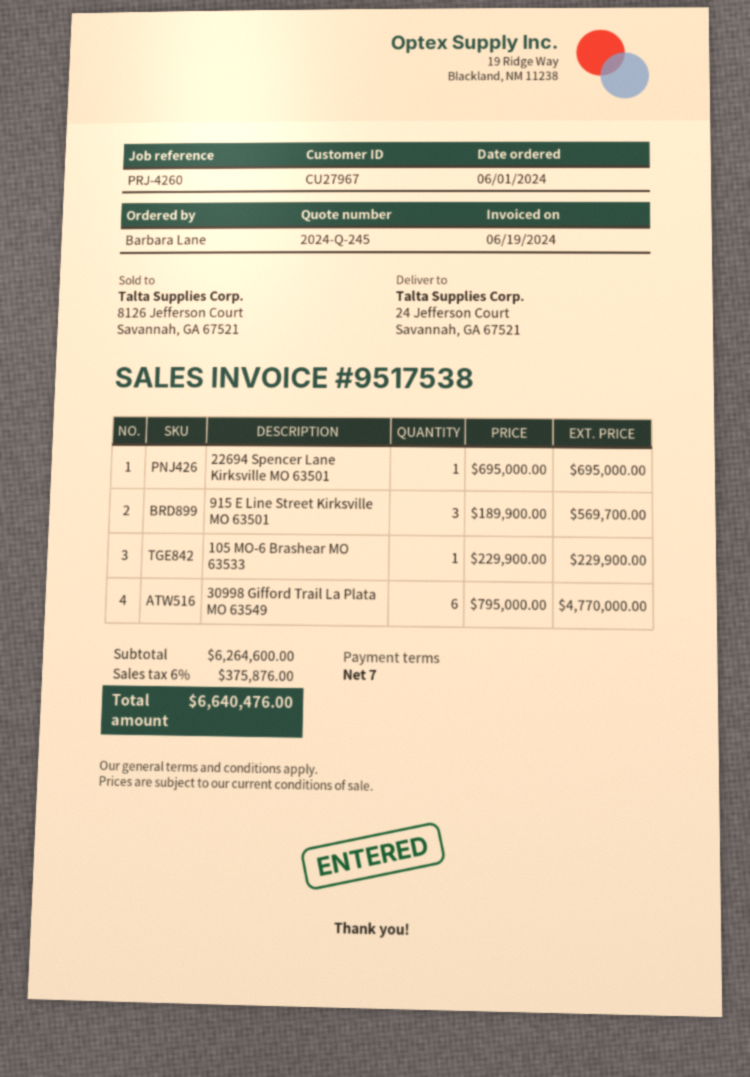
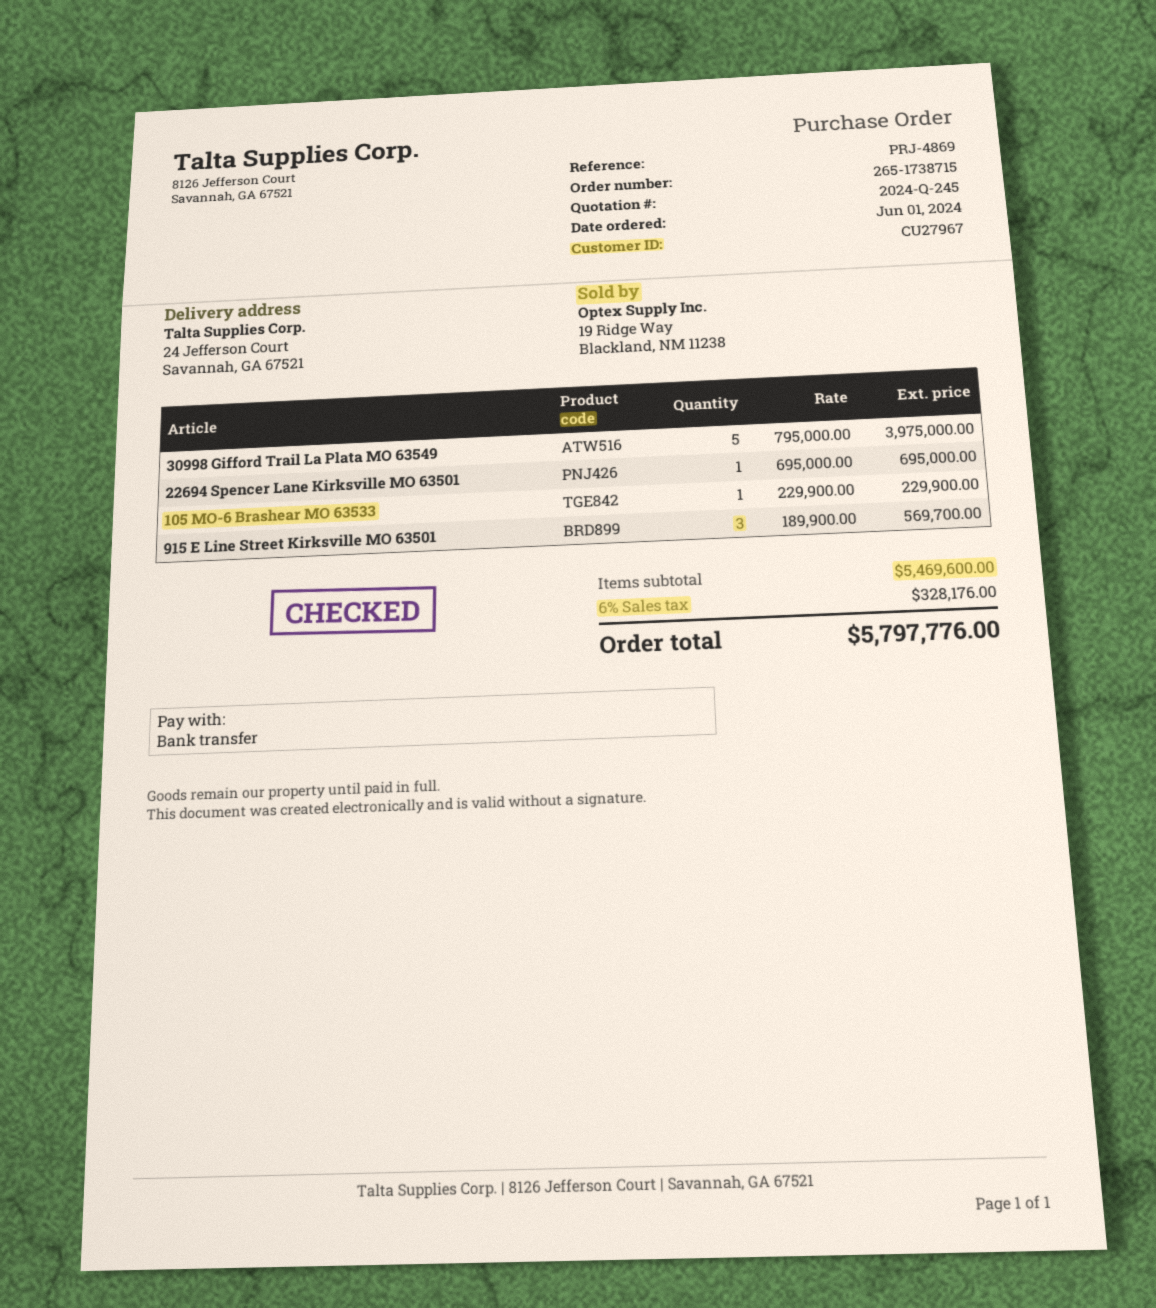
reference: PRJ-4260 -> PRJ-4869
30998 Gifford Trail La Plata MO 63549: 6 x 795000.00 = 4770000.00 -> 5 x 795000.00 = 3975000.00
subtotal: 6264600.00 -> 5469600.00
tax: 6% = 375876.00 -> 6% = 328176.00
total: 6640476.00 -> 5797776.00

